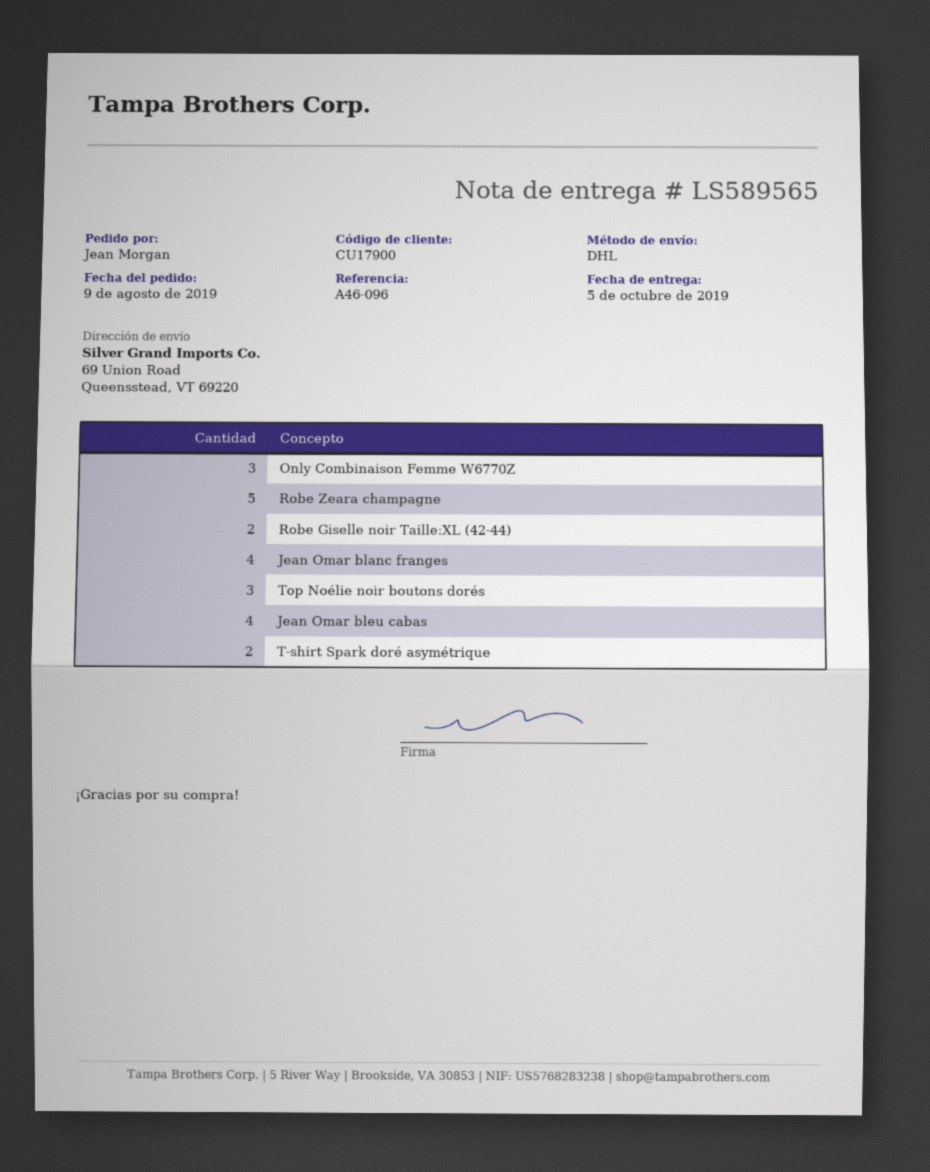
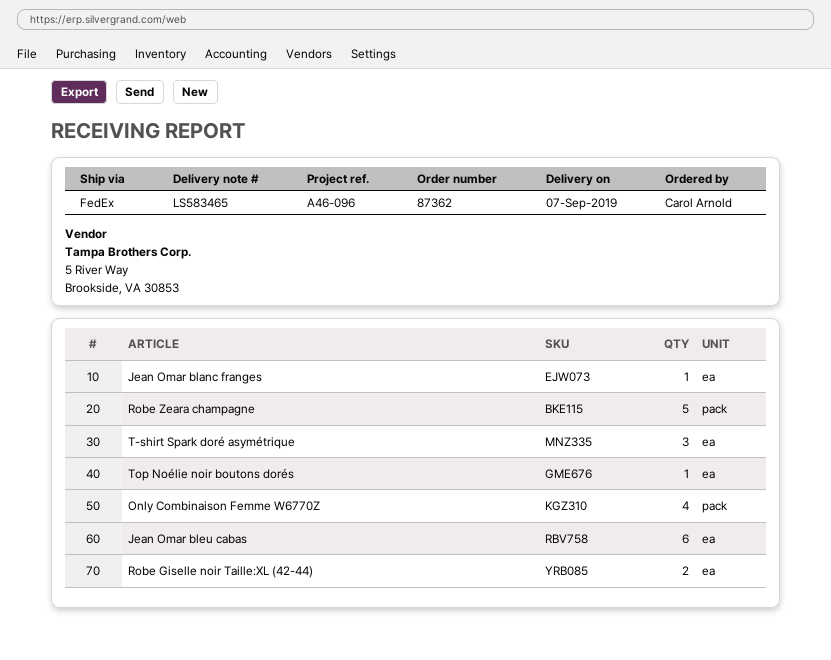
delivery note number: LS589565 -> LS583465
delivery date: 2019-10-05 -> 2019-09-07
ordered by: Jean Morgan -> Carol Arnold
shipping method: DHL -> FedEx
Only Combinaison Femme W6770Z: 3 -> 4
Jean Omar blanc franges: 4 -> 1
Top Noélie noir boutons dorés: 3 -> 1
Jean Omar bleu cabas: 4 -> 6
T-shirt Spark doré asymétrique: 2 -> 3

